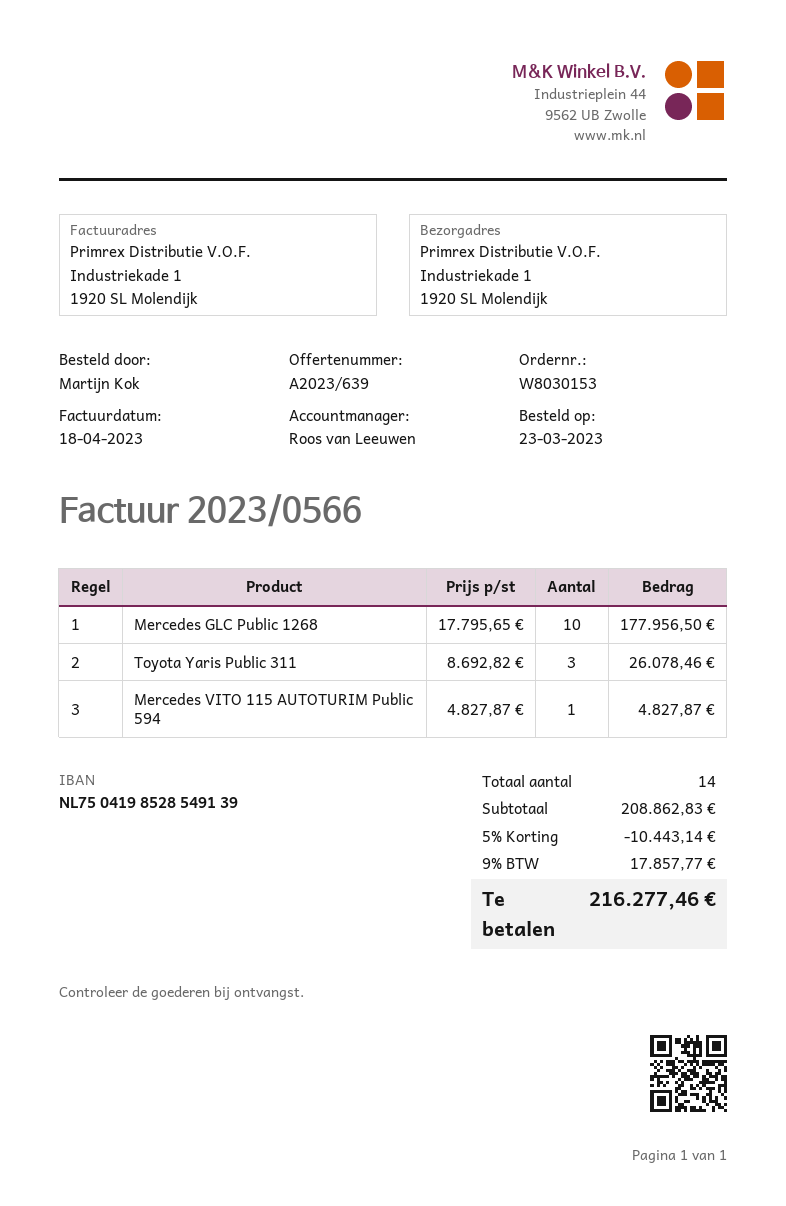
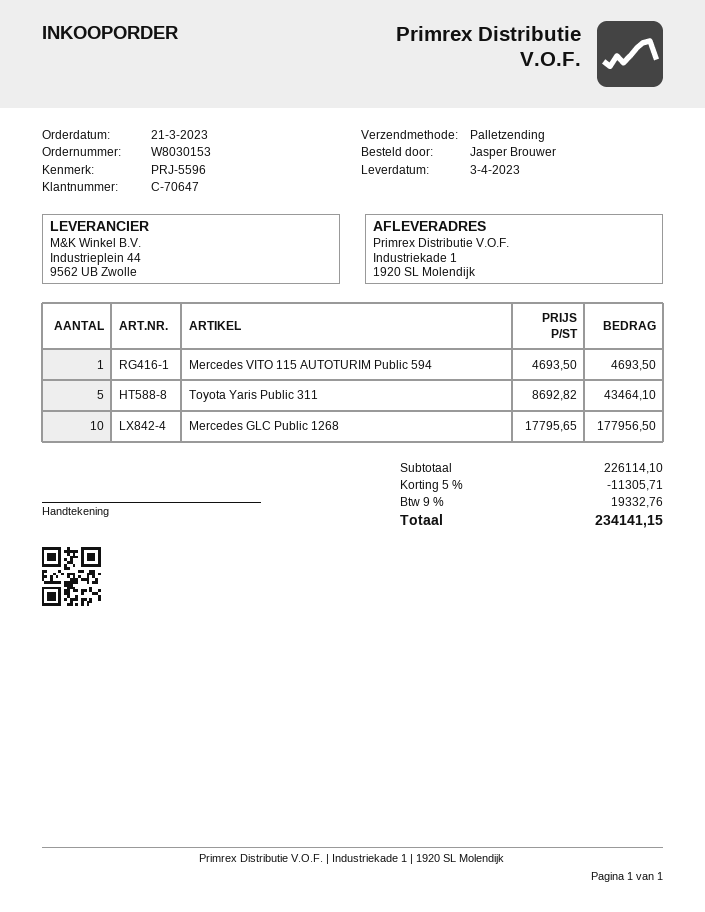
order date: 2023-03-23 -> 2023-03-21
ordered by: Martijn Kok -> Jasper Brouwer
Toyota Yaris Public 311: 3 x 8692.82 = 26078.46 -> 5 x 8692.82 = 43464.10
Mercedes VITO 115 AUTOTURIM Public 594: 1 x 4827.87 = 4827.87 -> 1 x 4693.50 = 4693.50
subtotal: 208862.83 -> 226114.10
discount: 5% = 10443.14 -> 5% = 11305.71
tax: 9% = 17857.77 -> 9% = 19332.76
total: 216277.46 -> 234141.15

